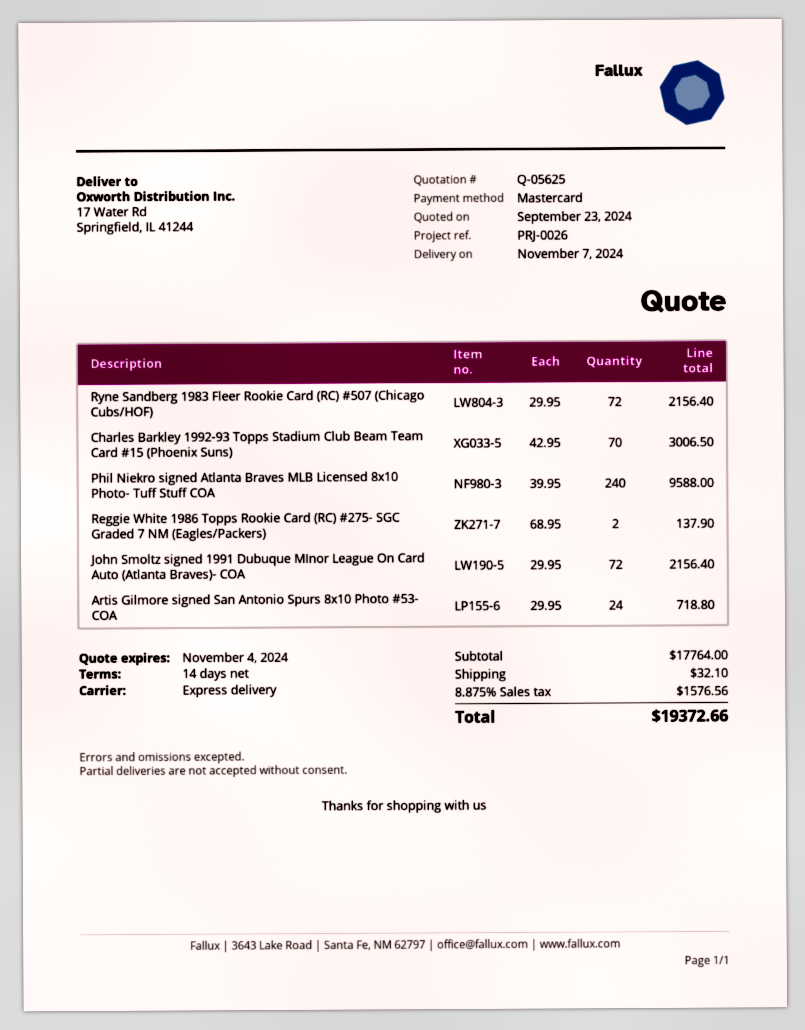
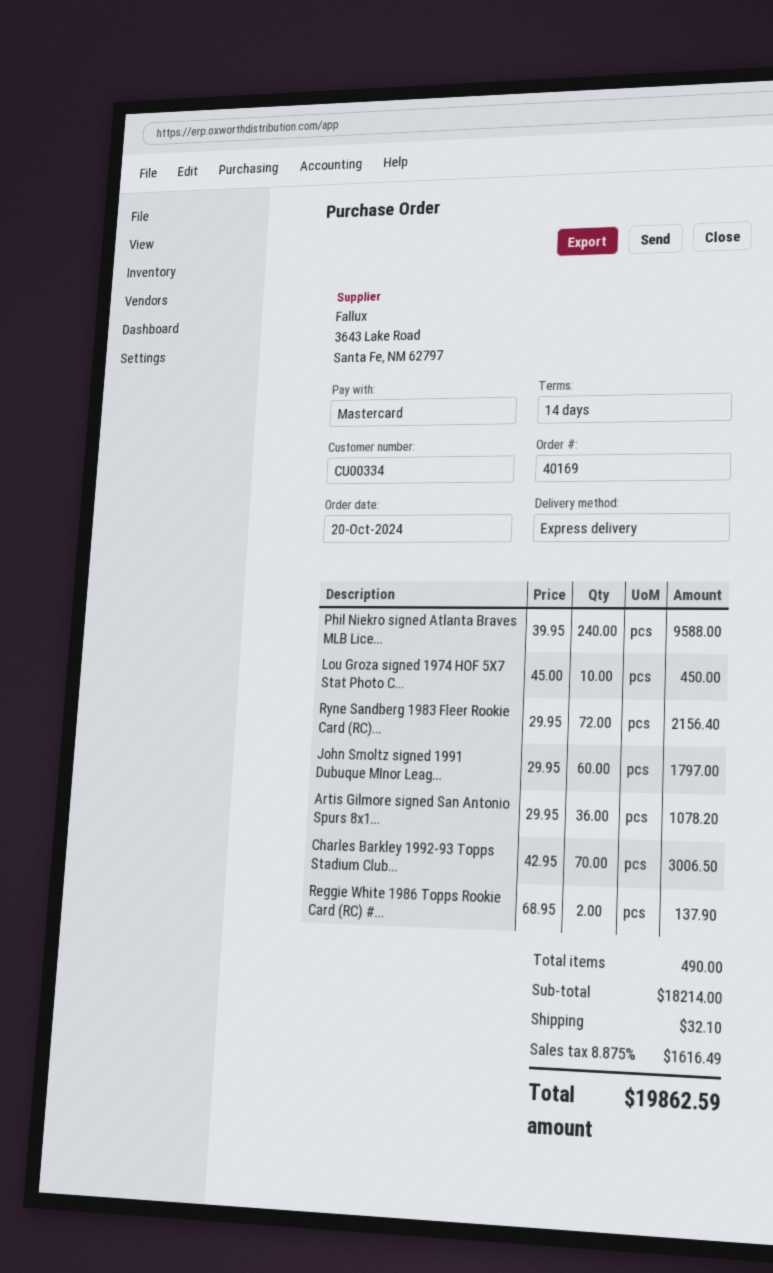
John Smoltz signed 1991 Dubuque MInor League On Card Auto (Atlanta Braves)- COA: 72 x 29.95 = 2156.40 -> 60 x 29.95 = 1797.00
Artis Gilmore signed San Antonio Spurs 8x10 Photo #53- COA: 24 x 29.95 = 718.80 -> 36 x 29.95 = 1078.20
Lou Groza signed 1974 HOF 5X7 Stat Photo C...: none -> 10 x 45.00 = 450.00
subtotal: 17764.00 -> 18214.00
tax: 8.875% = 1576.56 -> 8.875% = 1616.49
total: 19372.66 -> 19862.59

